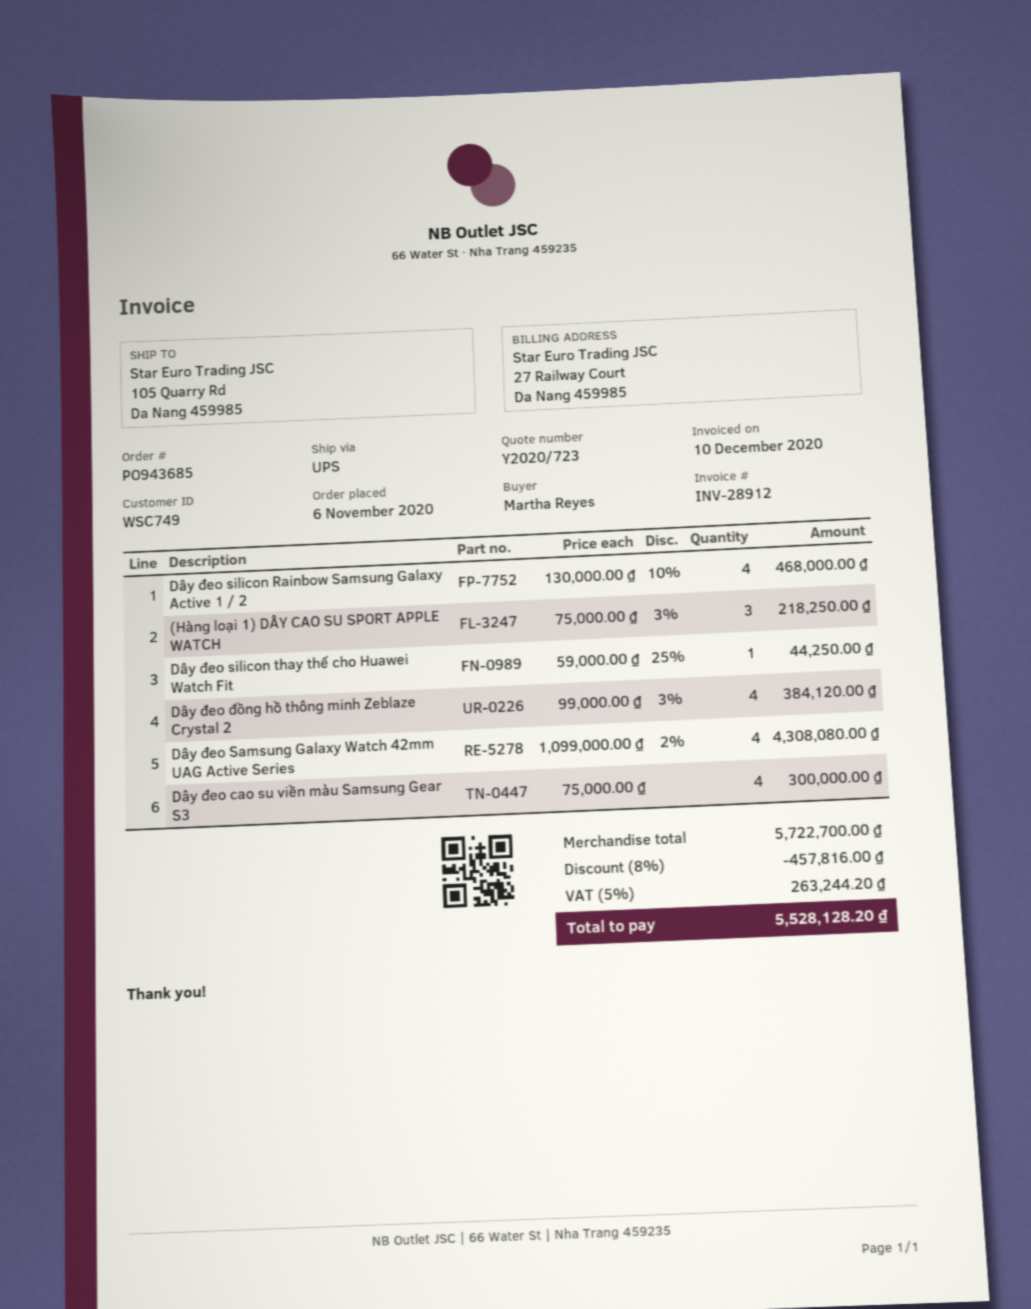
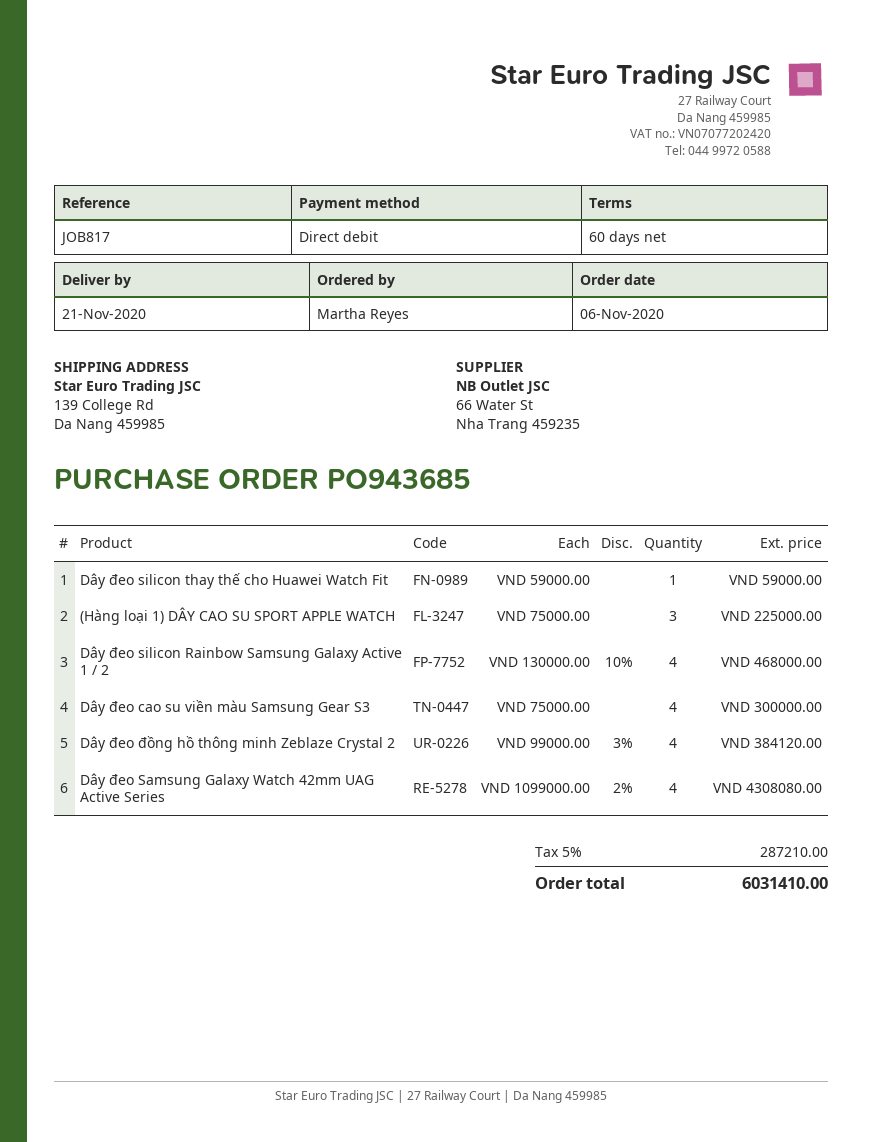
ship to: 105 Quarry Rd, Da Nang 459985 -> 139 College Rd, Da Nang 459985
(Hàng loại 1) DÂY CAO SU SPORT APPLE WATCH: 3 x 75000.00 - 3% = 218250.00 -> 3 x 75000.00 = 225000.00
Dây đeo silicon thay thế cho Huawei Watch Fit: 1 x 59000.00 - 25% = 44250.00 -> 1 x 59000.00 = 59000.00
discount: 8% = 457816.00 -> none
tax: 5% = 263244.20 -> 5% = 287210.00
total: 5528128.20 -> 6031410.00

